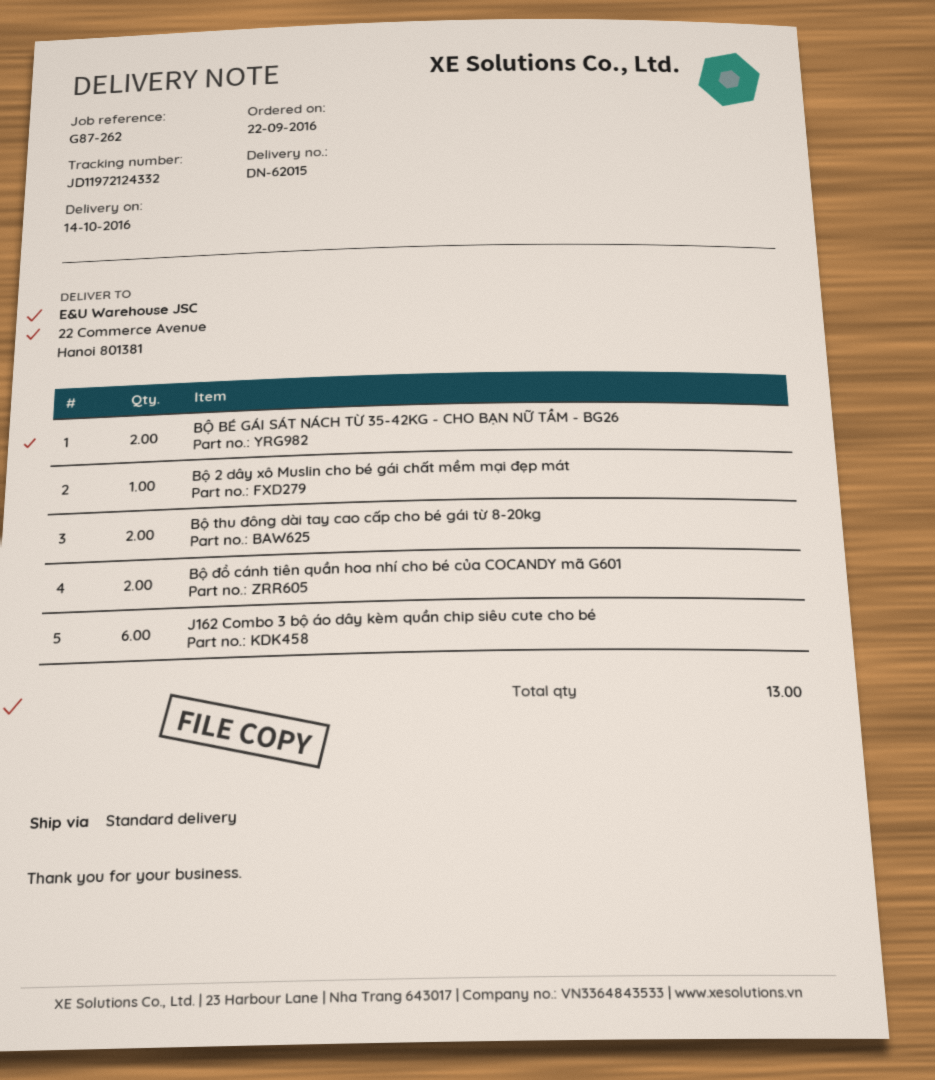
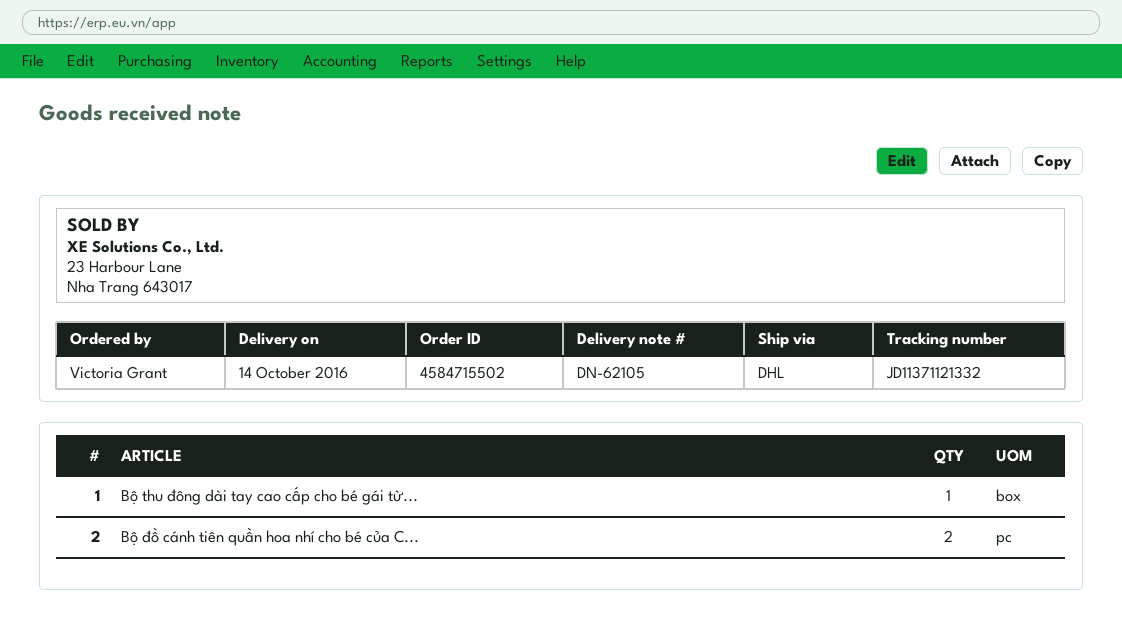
delivery note number: DN-62015 -> DN-62105
shipping method: standard -> DHL
tracking number: JD11972124332 -> JD11371121332
BỘ BÉ GÁI SÁT NÁCH TỪ 35-42KG - CHO BẠN NỮ TẦM - BG26: 2 -> none
Bộ 2 dây xô Muslin cho bé gái chất mềm mại đẹp mát: 1 -> none
Bộ thu đông dài tay cao cấp cho bé gái từ 8-20kg: 2 -> 1
J162 Combo 3 bộ áo dây kèm quần chip siêu cute cho bé: 6 -> none

